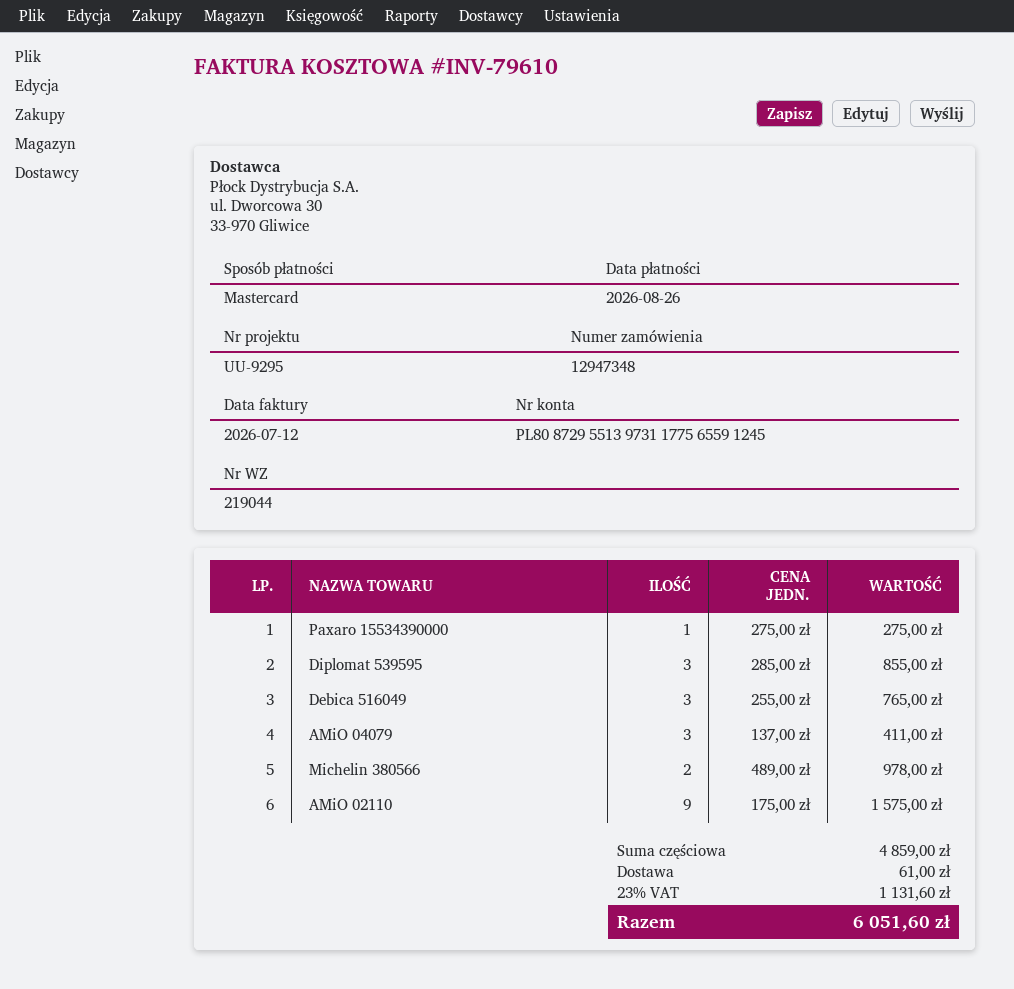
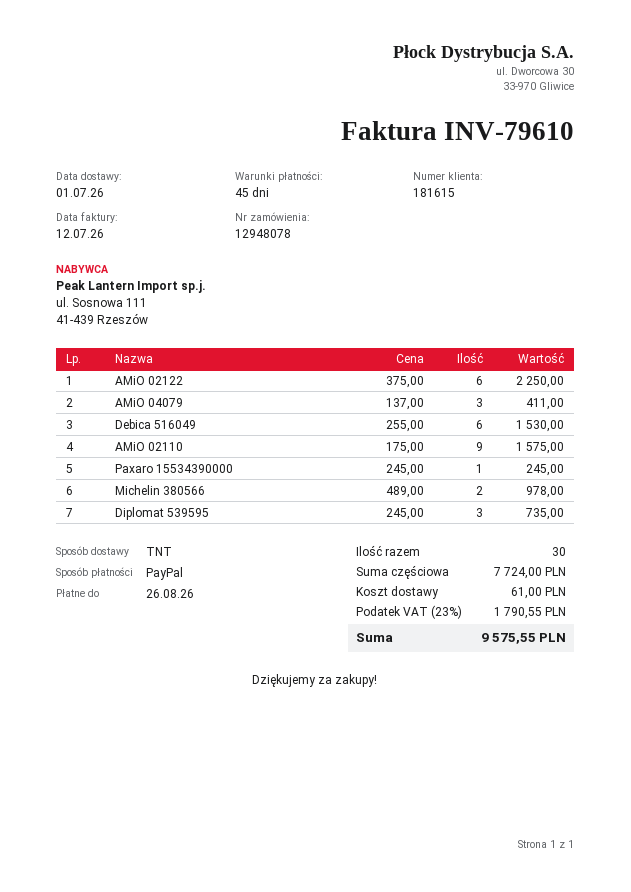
order number: 12947348 -> 12948078
payment method: Mastercard -> PayPal
Paxaro 15534390000: 1 x 275.00 = 275.00 -> 1 x 245.00 = 245.00
Diplomat 539595: 3 x 285.00 = 855.00 -> 3 x 245.00 = 735.00
Debica 516049: 3 x 255.00 = 765.00 -> 6 x 255.00 = 1530.00
AMiO 02122: none -> 6 x 375.00 = 2250.00
subtotal: 4859.00 -> 7724.00
tax: 23% = 1131.60 -> 23% = 1790.55
total: 6051.60 -> 9575.55

